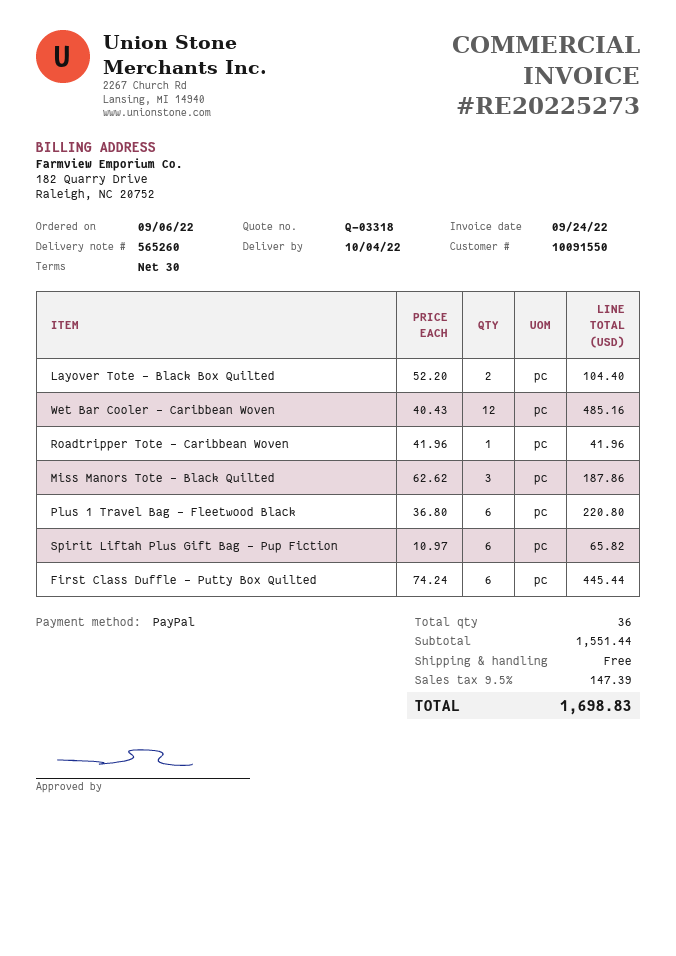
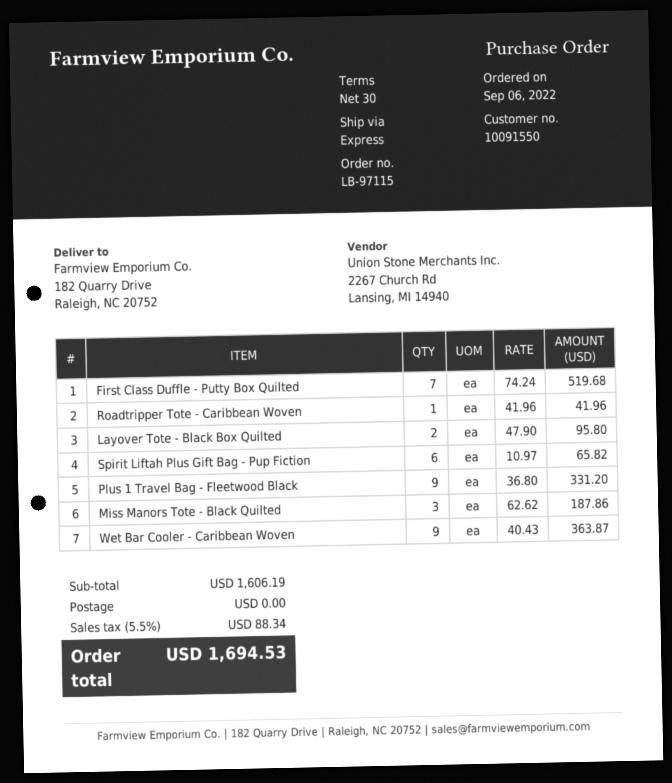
Layover Tote - Black Box Quilted: 2 x 52.20 = 104.40 -> 2 x 47.90 = 95.80
Wet Bar Cooler - Caribbean Woven: 12 x 40.43 = 485.16 -> 9 x 40.43 = 363.87
Plus 1 Travel Bag - Fleetwood Black: 6 x 36.80 = 220.80 -> 9 x 36.80 = 331.20
First Class Duffle - Putty Box Quilted: 6 x 74.24 = 445.44 -> 7 x 74.24 = 519.68
subtotal: 1551.44 -> 1606.19
tax: 9.5% = 147.39 -> 5.5% = 88.34
total: 1698.83 -> 1694.53

